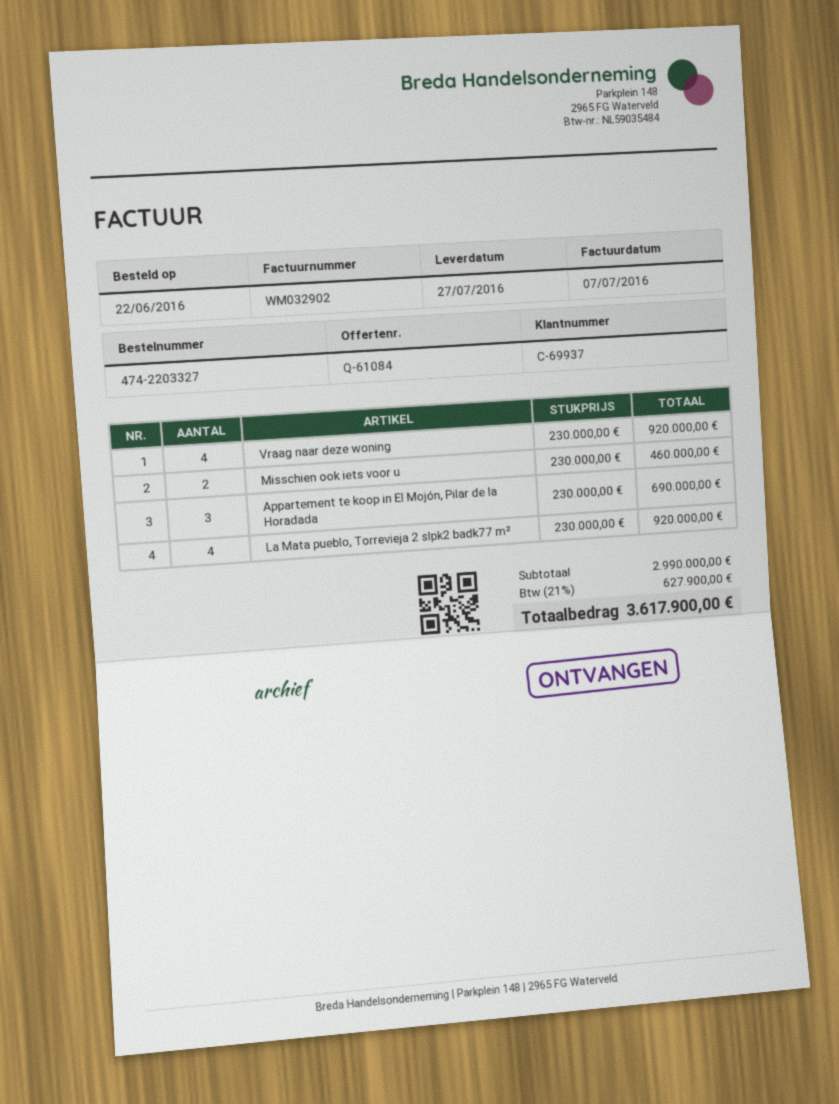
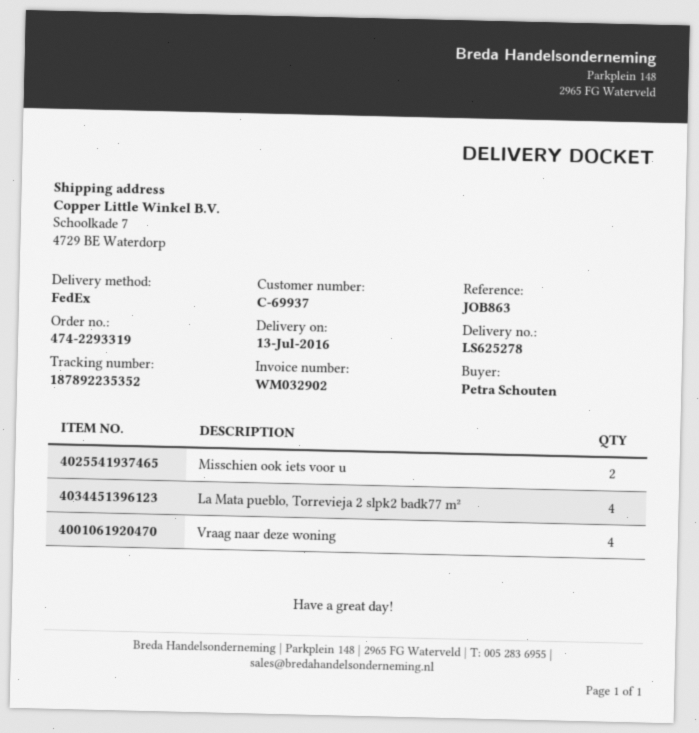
order number: 474-2203327 -> 474-2293319
delivery date: 2016-07-27 -> 2016-07-13
Appartement te koop in El Mojón, Pilar de la Horadada: 3 -> none

